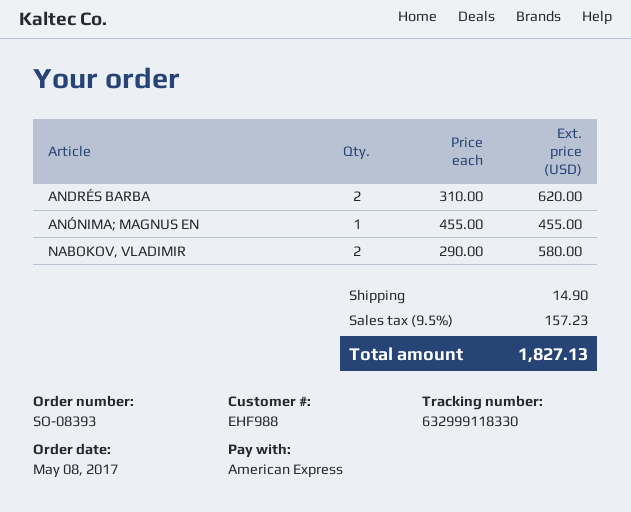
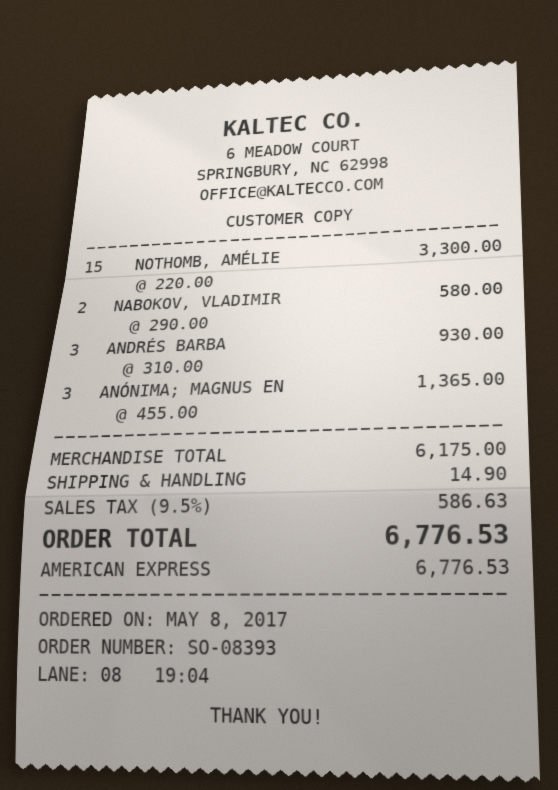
ANDRÉS BARBA: 2 x 310.00 = 620.00 -> 3 x 310.00 = 930.00
ANÓNIMA; MAGNUS EN: 1 x 455.00 = 455.00 -> 3 x 455.00 = 1365.00
NOTHOMB, AMÉLIE: none -> 15 x 220.00 = 3300.00
tax: 9.5% = 157.23 -> 9.5% = 586.63
total: 1827.13 -> 6776.53

